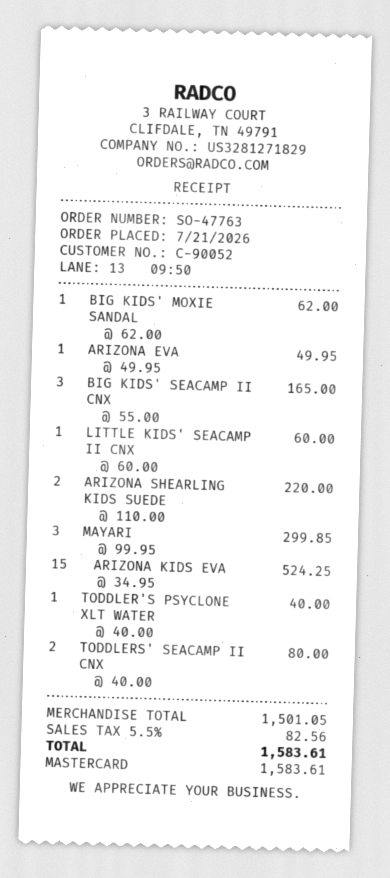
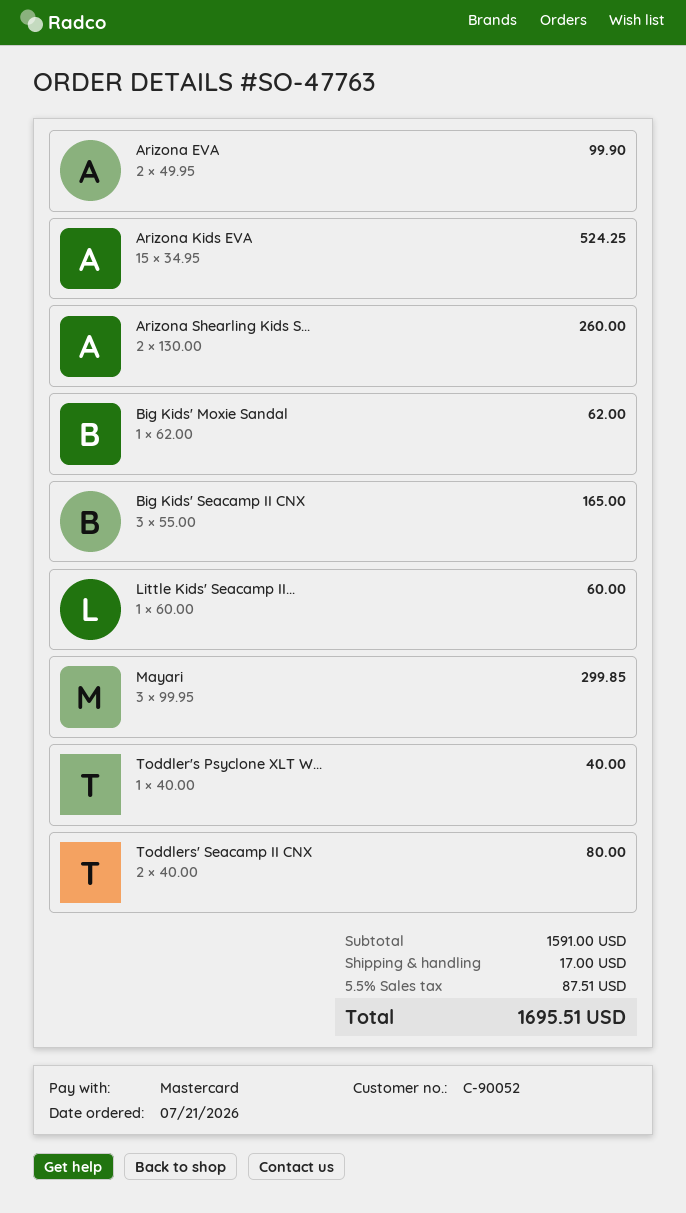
ARIZONA EVA: 1 x 49.95 = 49.95 -> 2 x 49.95 = 99.90
ARIZONA SHEARLING KIDS SUEDE: 2 x 110.00 = 220.00 -> 2 x 130.00 = 260.00
subtotal: 1501.05 -> 1591.00
shipping: none -> 17.00
tax: 5.5% = 82.56 -> 5.5% = 87.51
total: 1583.61 -> 1695.51

